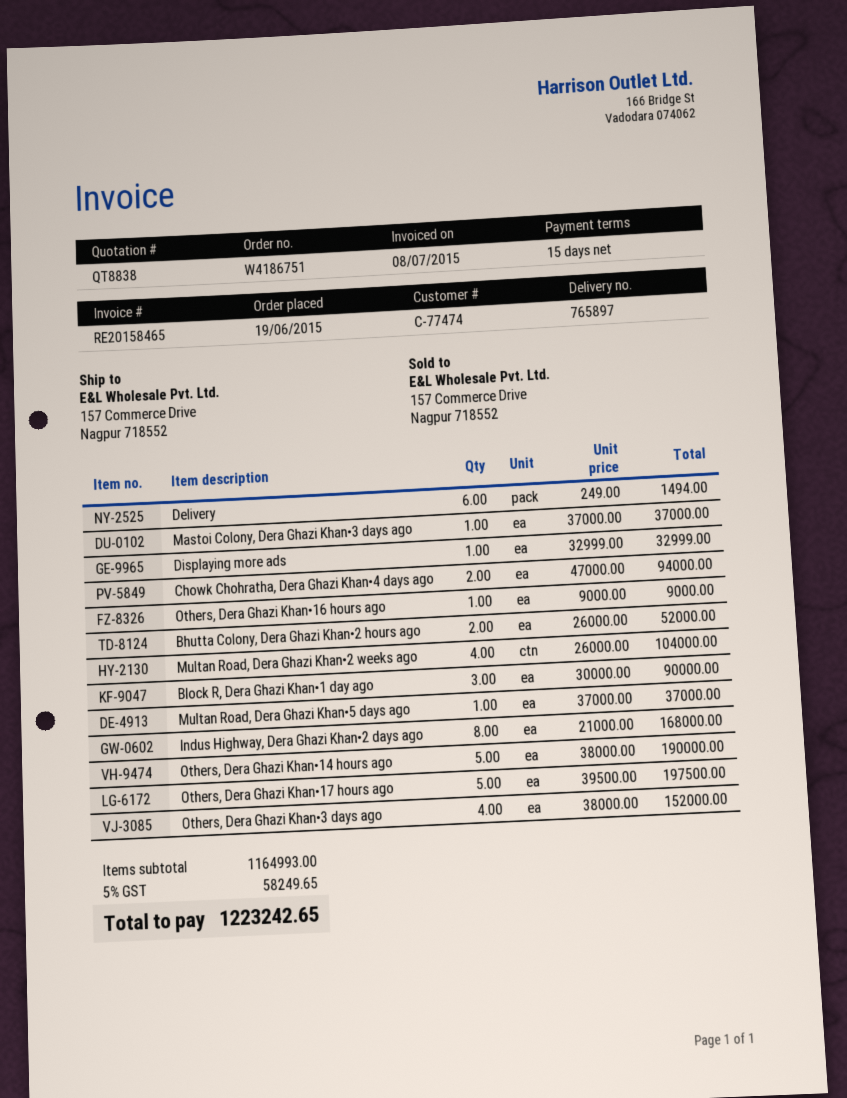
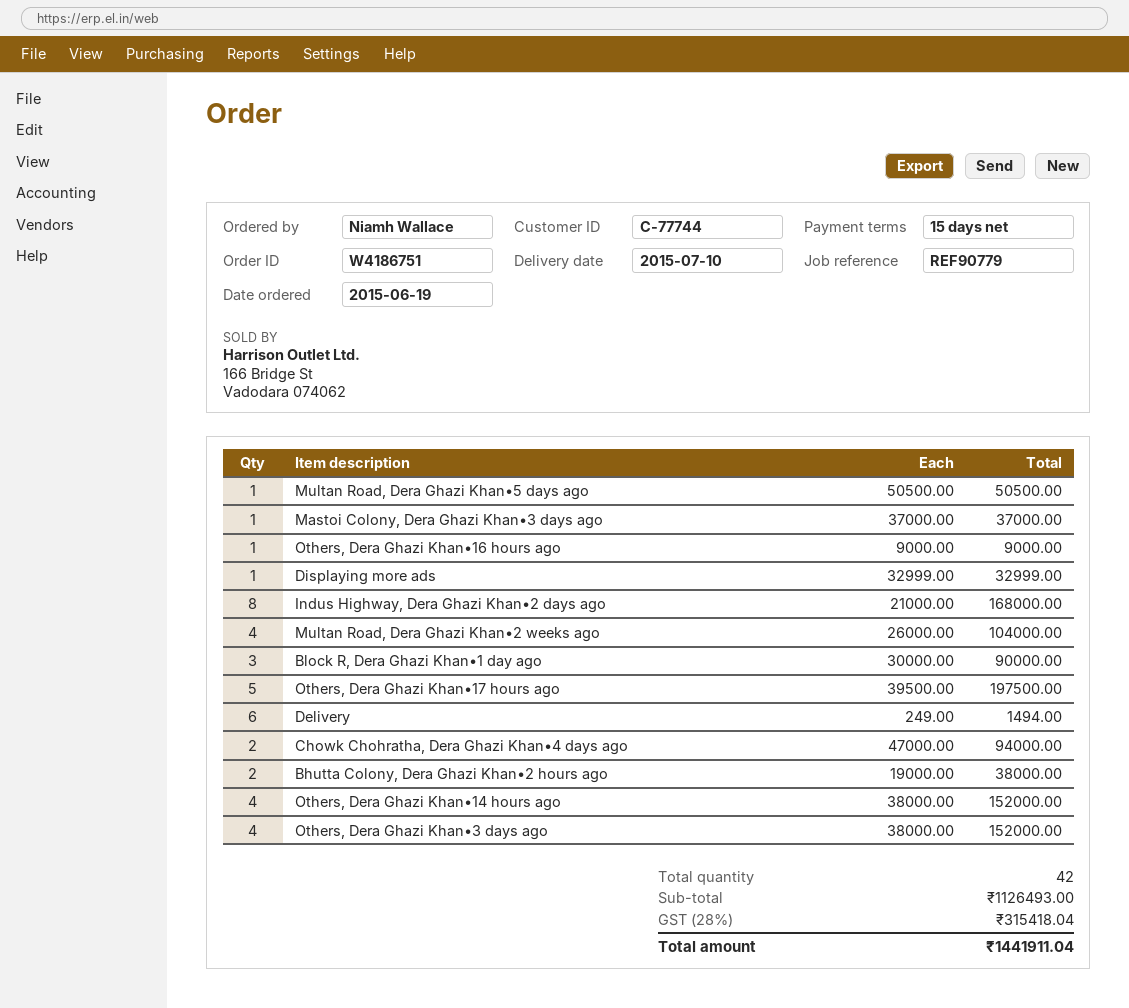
customer number: C-77474 -> C-77744
Bhutta Colony, Dera Ghazi Khan•2 hours ago: 2 x 26000.00 = 52000.00 -> 2 x 19000.00 = 38000.00
Multan Road, Dera Ghazi Khan•5 days ago: 1 x 37000.00 = 37000.00 -> 1 x 50500.00 = 50500.00
Others, Dera Ghazi Khan•14 hours ago: 5 x 38000.00 = 190000.00 -> 4 x 38000.00 = 152000.00
subtotal: 1164993.00 -> 1126493.00
tax: 5% = 58249.65 -> 28% = 315418.04
total: 1223242.65 -> 1441911.04

